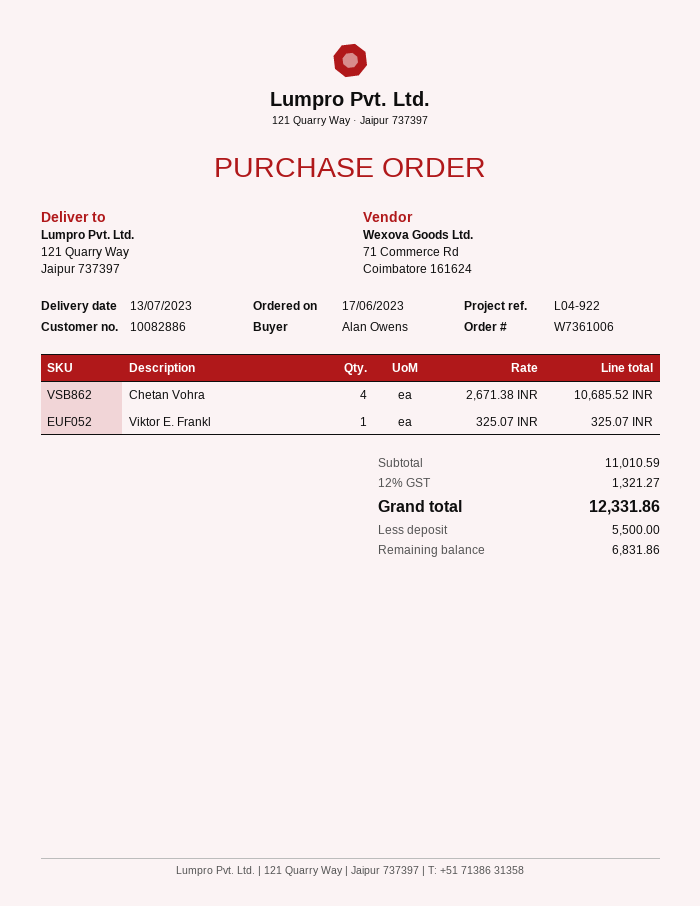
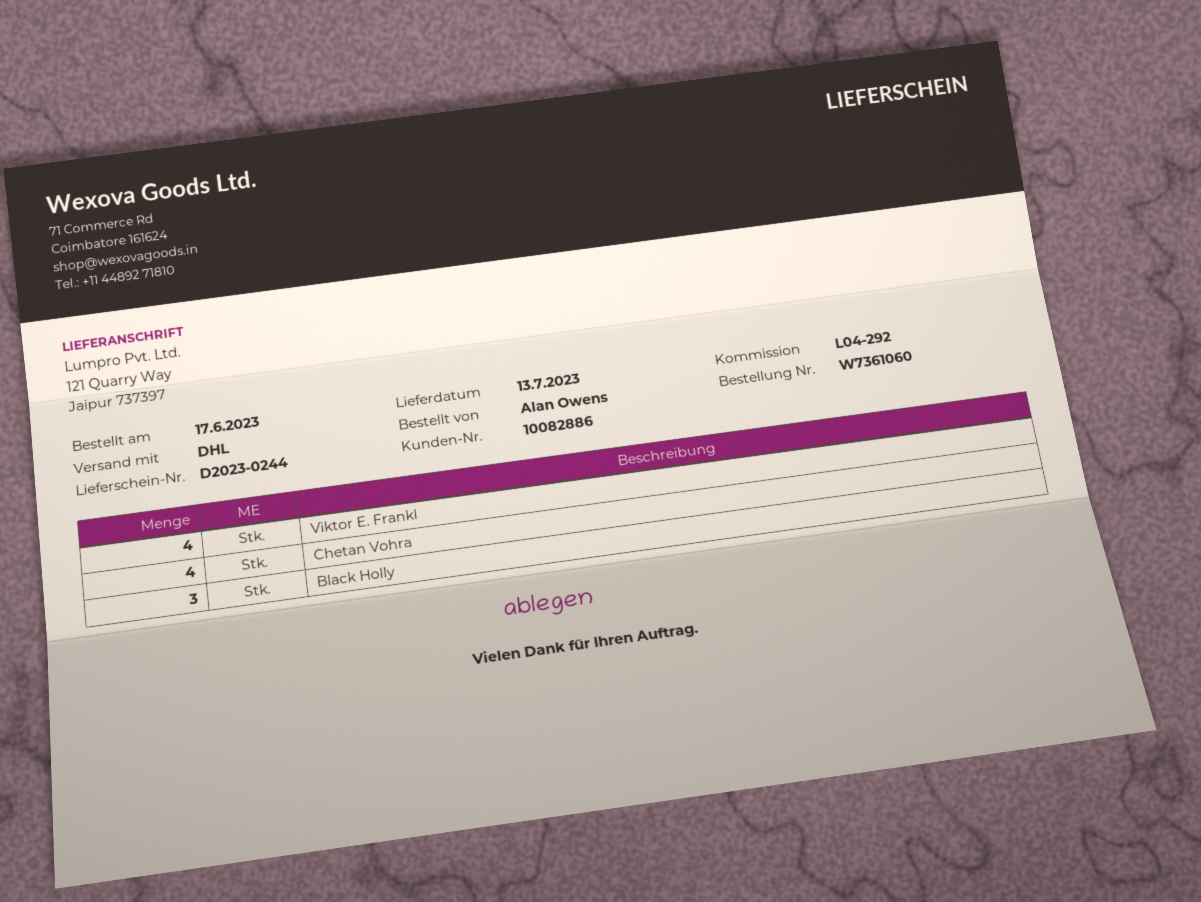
order number: W7361006 -> W7361060
reference: L04-922 -> L04-292
Viktor E. Frankl: 1 -> 4
Black Holly: none -> 3

